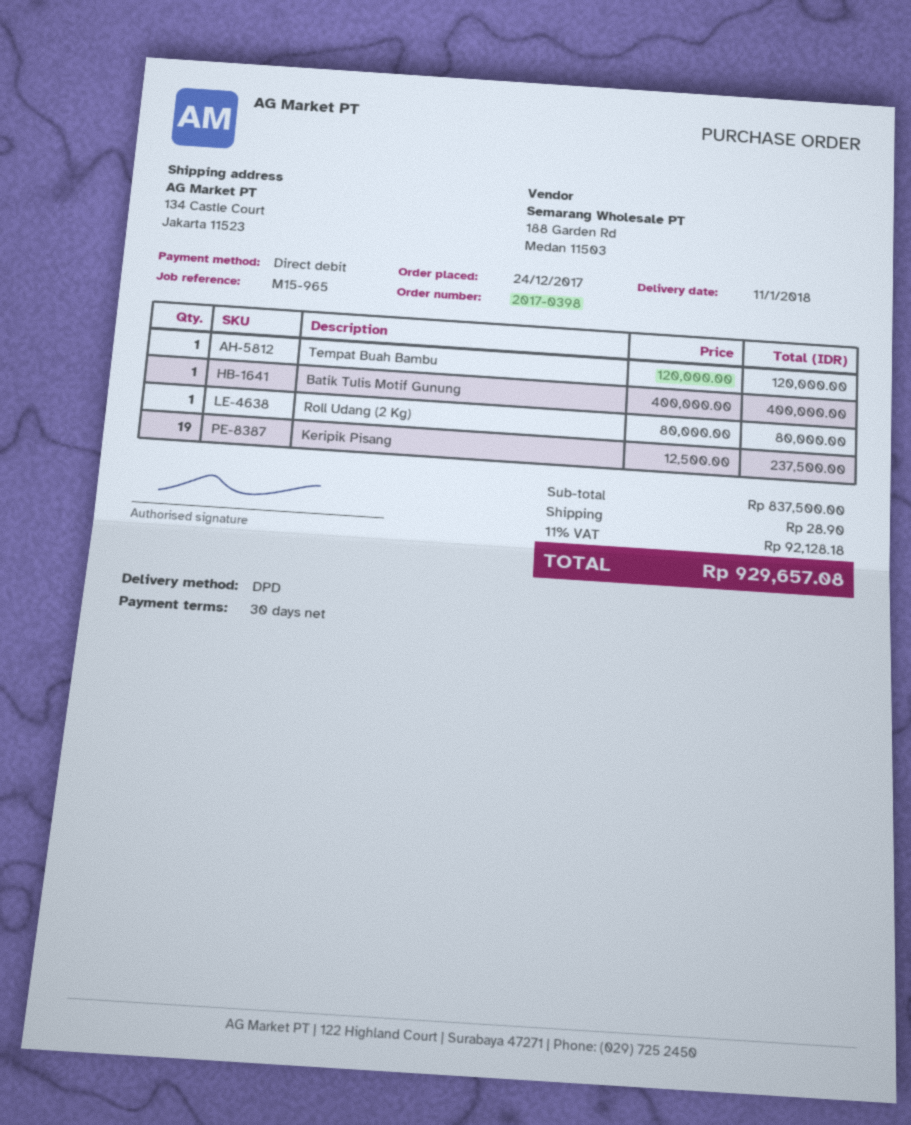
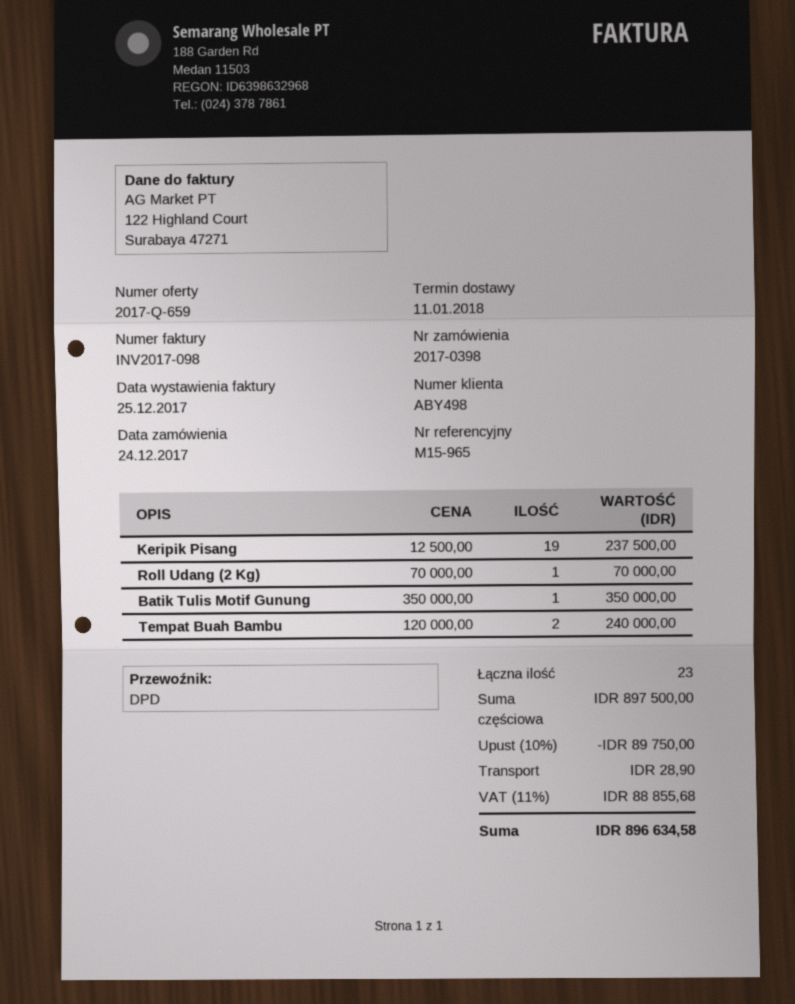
Tempat Buah Bambu: 1 x 120000.00 = 120000.00 -> 2 x 120000.00 = 240000.00
Batik Tulis Motif Gunung: 1 x 400000.00 = 400000.00 -> 1 x 350000.00 = 350000.00
Roll Udang (2 Kg): 1 x 80000.00 = 80000.00 -> 1 x 70000.00 = 70000.00
subtotal: 837500.00 -> 897500.00
discount: none -> 10% = 89750.00
tax: 11% = 92128.18 -> 11% = 88855.68
total: 929657.08 -> 896634.58

